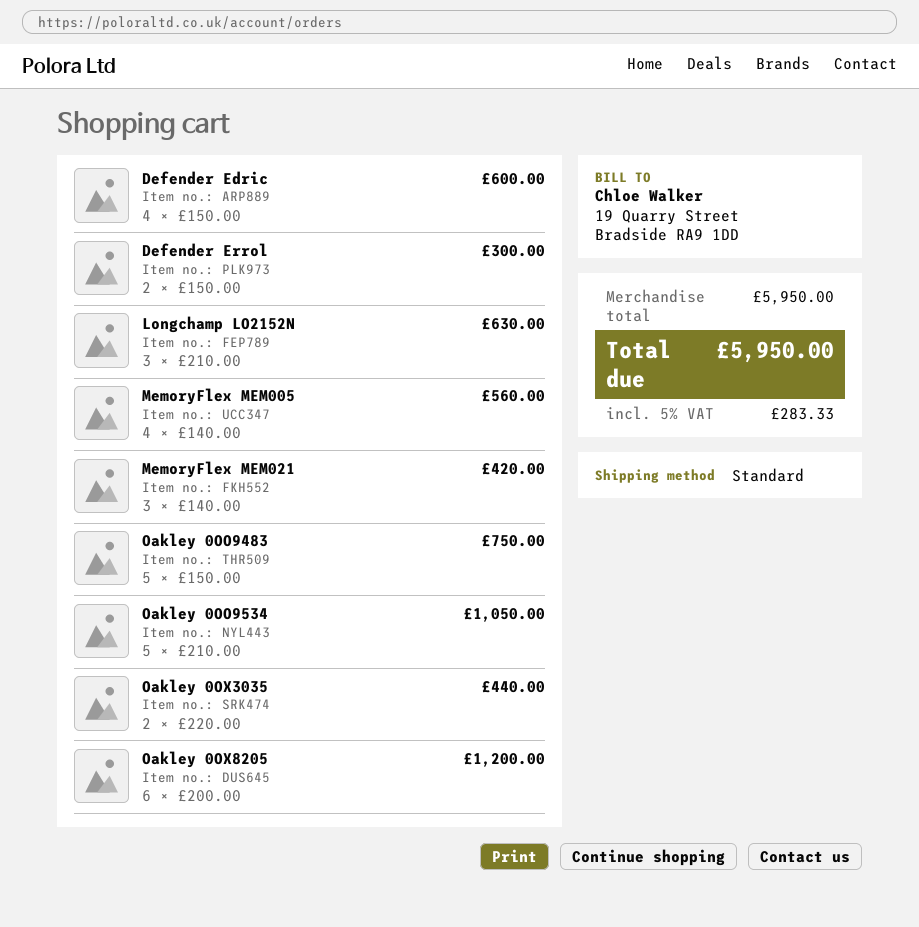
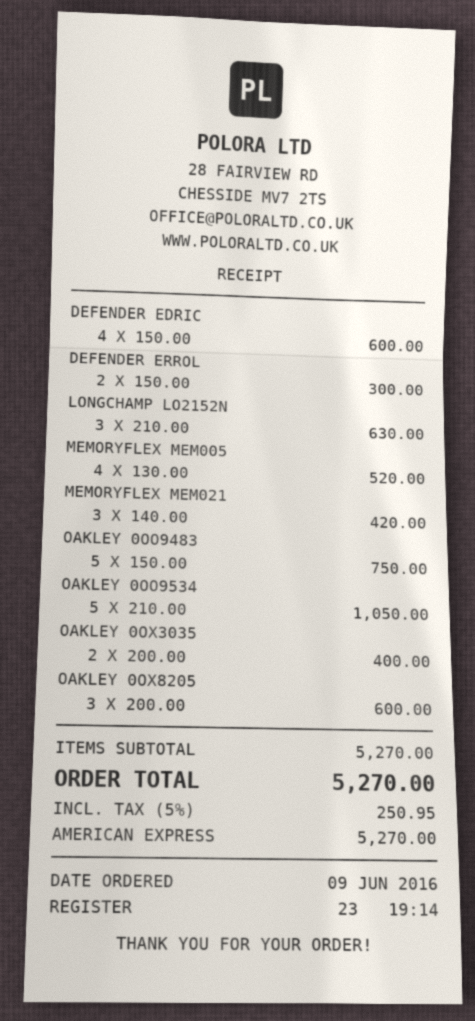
MemoryFlex MEM005: 4 x 140.00 = 560.00 -> 4 x 130.00 = 520.00
Oakley 0OX3035: 2 x 220.00 = 440.00 -> 2 x 200.00 = 400.00
Oakley 0OX8205: 6 x 200.00 = 1200.00 -> 3 x 200.00 = 600.00
subtotal: 5950.00 -> 5270.00
tax: 5% = 283.33 -> 5% = 250.95
total: 5950.00 -> 5270.00

